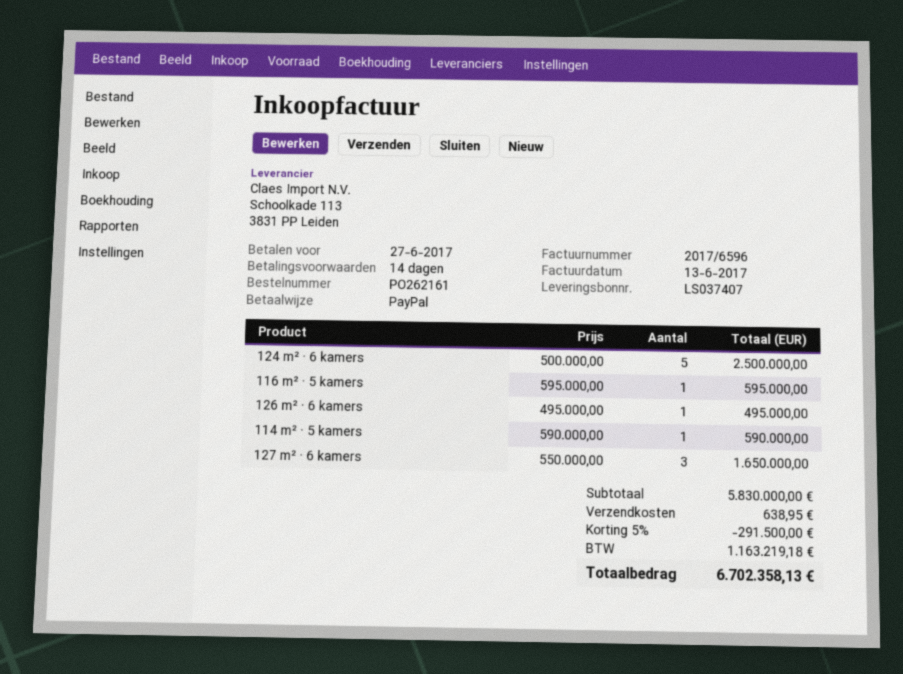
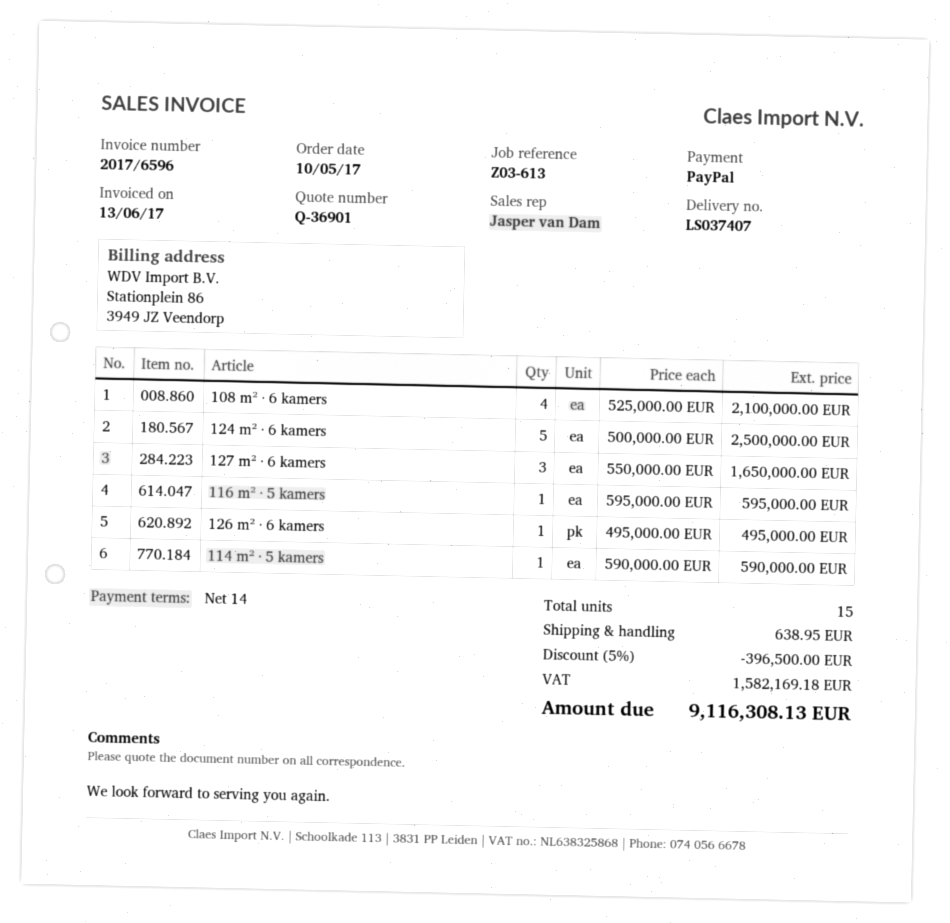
108 m² · 6 kamers: none -> 4 x 525000.00 = 2100000.00
discount: 5% = 291500.00 -> 5% = 396500.00
tax: 1163219.18 -> 1582169.18
total: 6702358.13 -> 9116308.13

